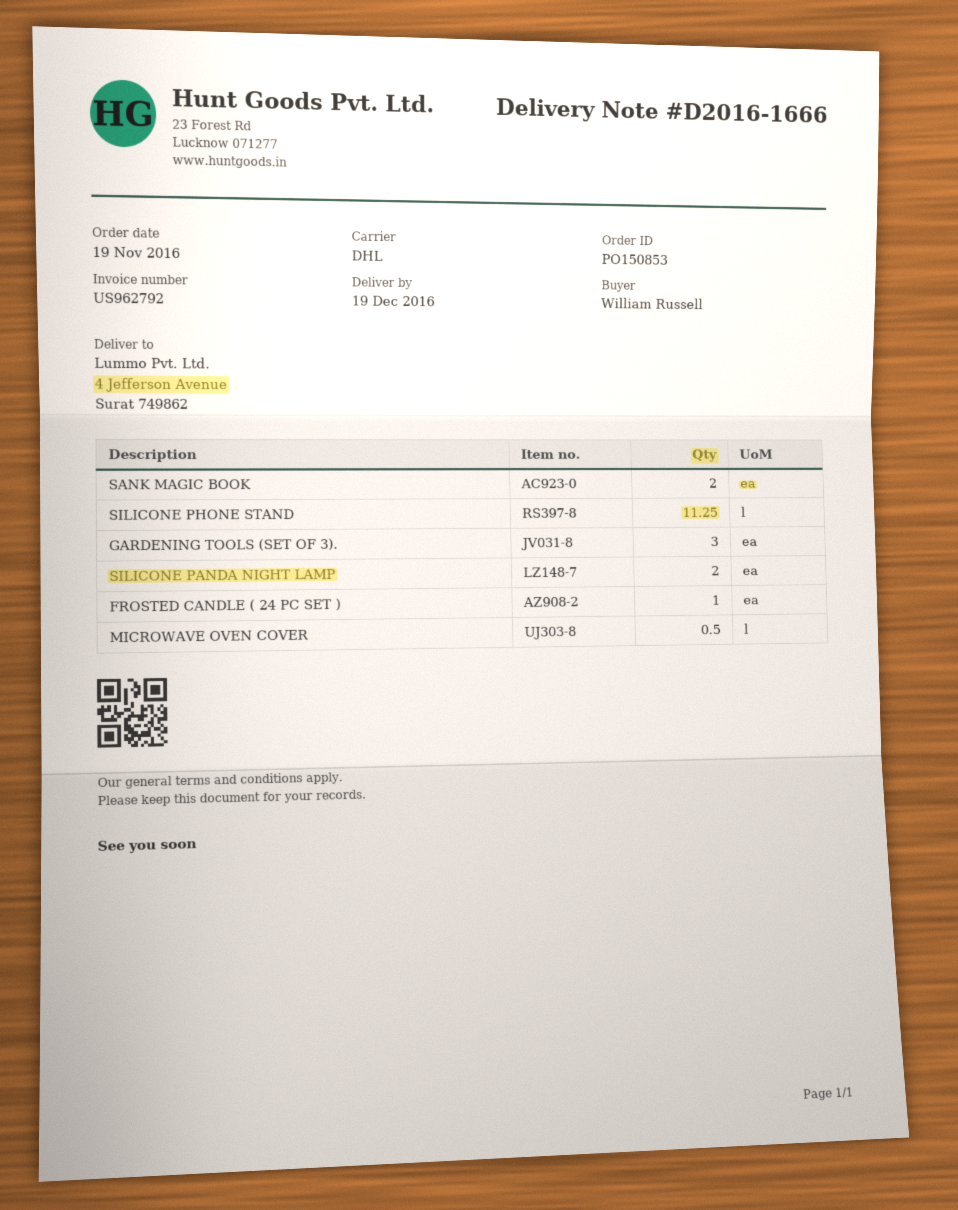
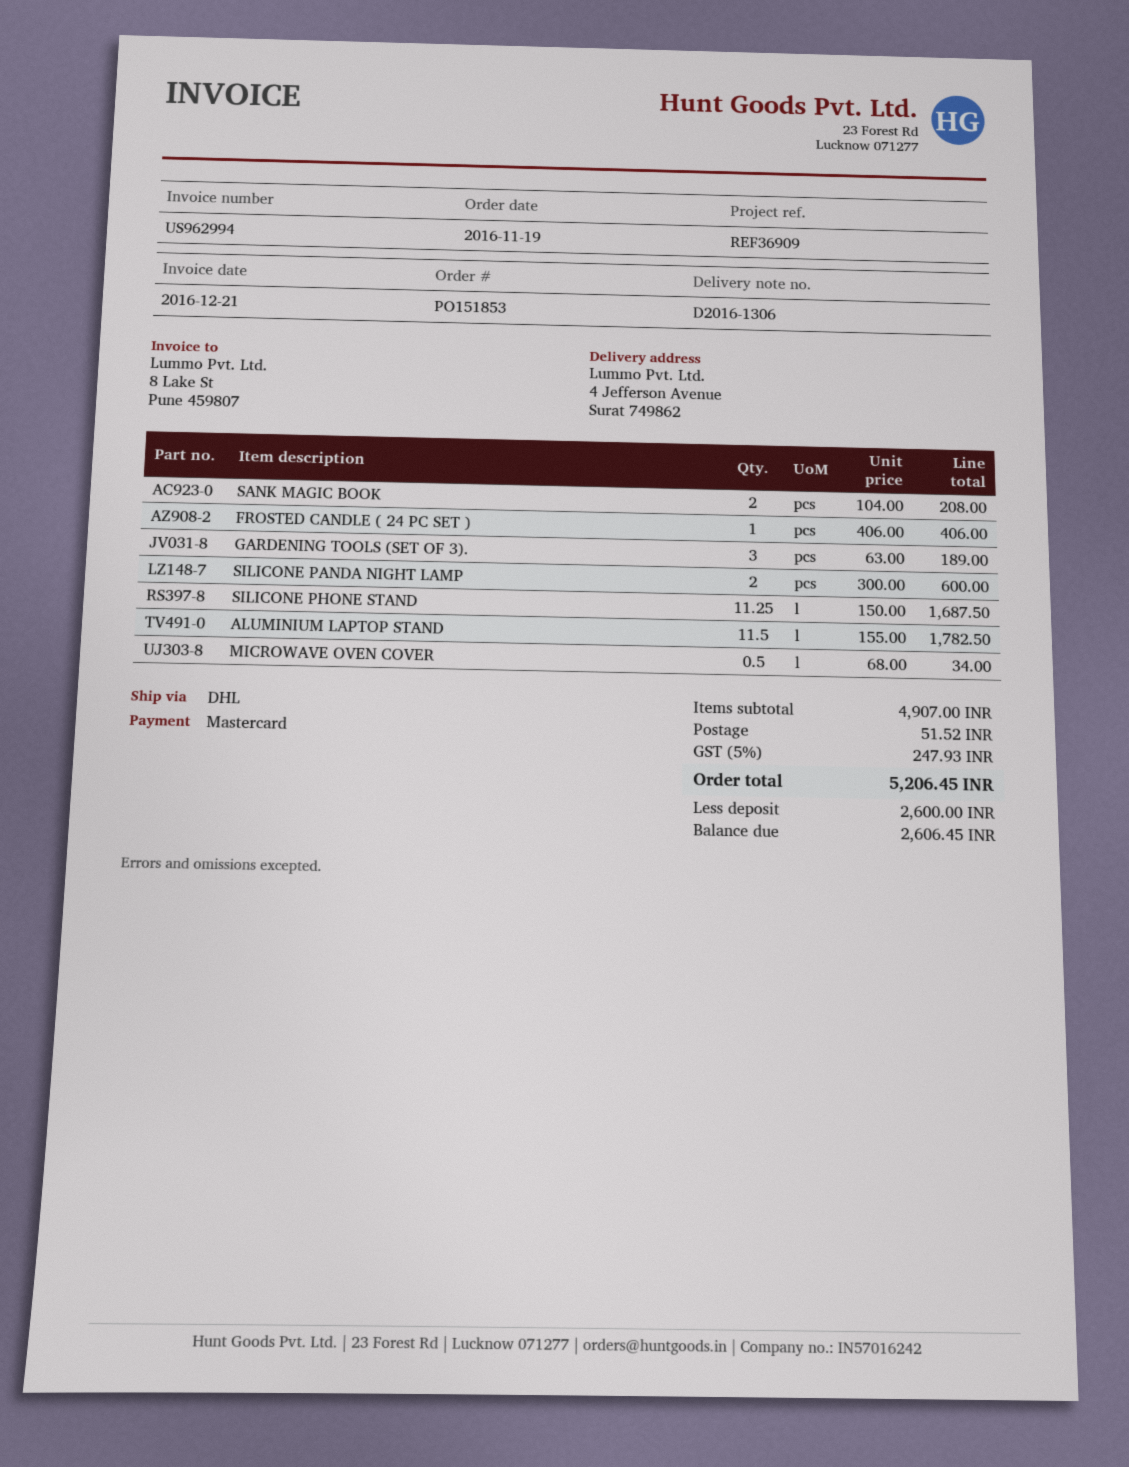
order number: PO150853 -> PO151853
delivery note number: D2016-1666 -> D2016-1306
invoice number: US962792 -> US962994
ALUMINIUM LAPTOP STAND: none -> 11.5

